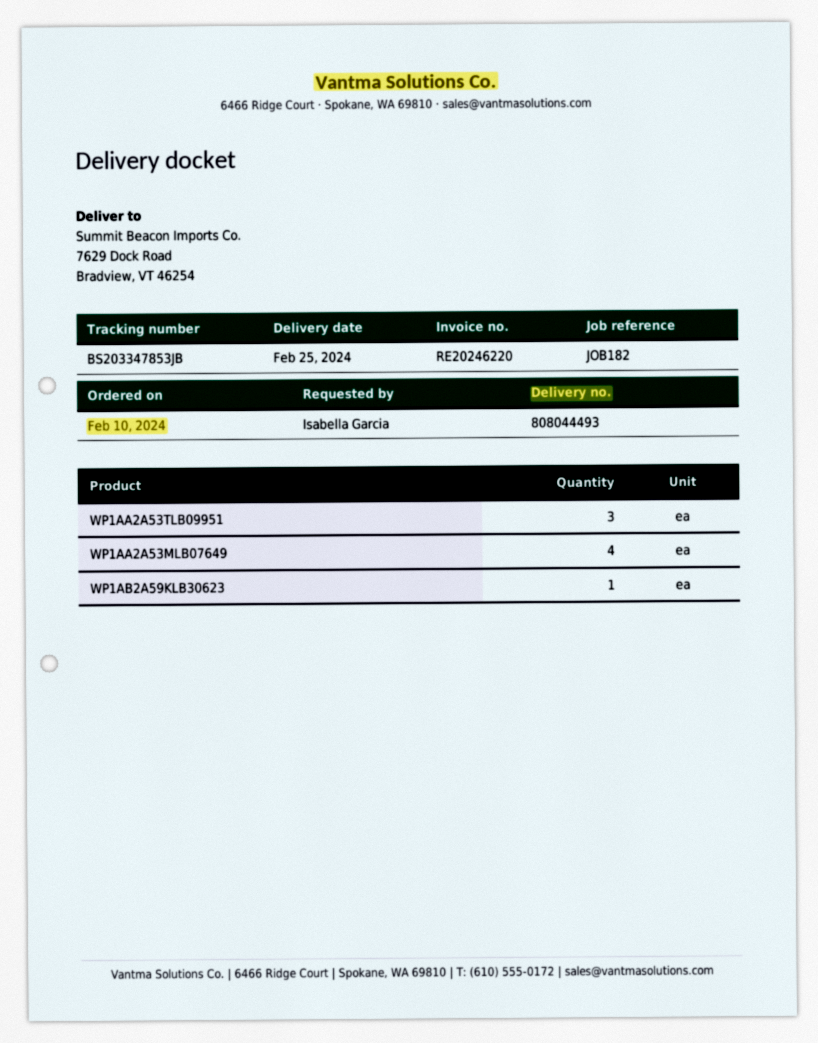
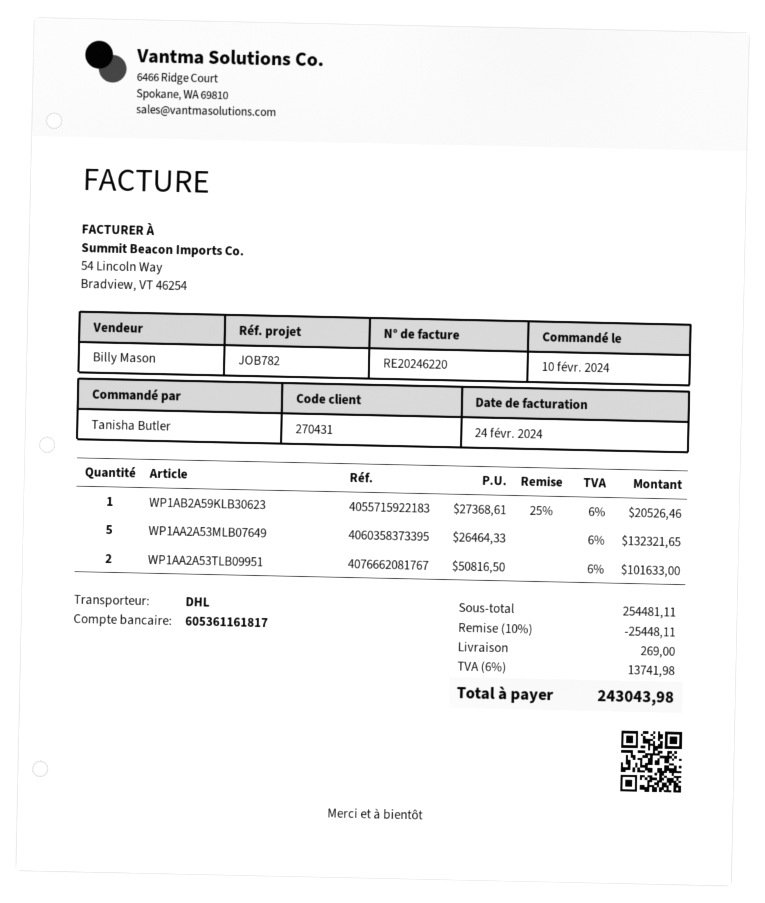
reference: JOB182 -> JOB782
ordered by: Isabella Garcia -> Tanisha Butler
WP1AA2A53TLB09951: 3 -> 2
WP1AA2A53MLB07649: 4 -> 5

